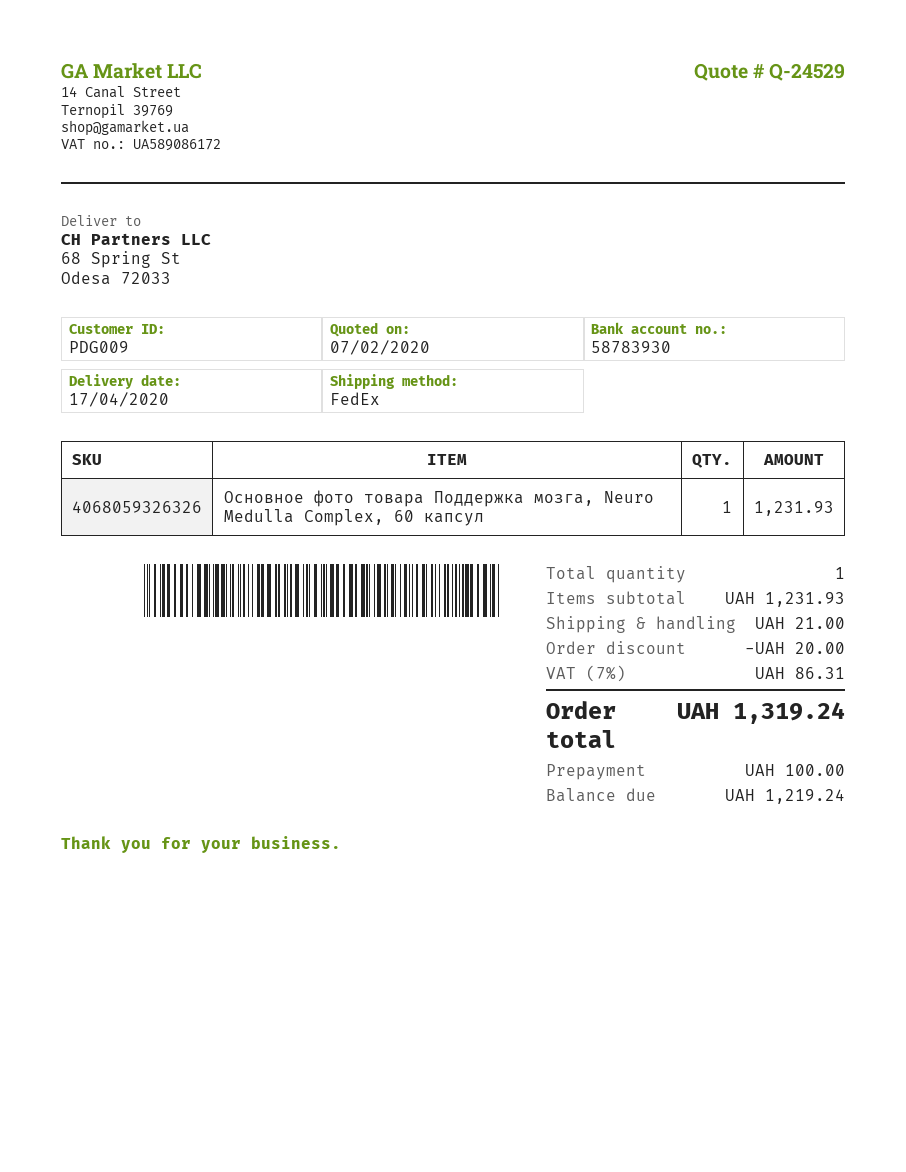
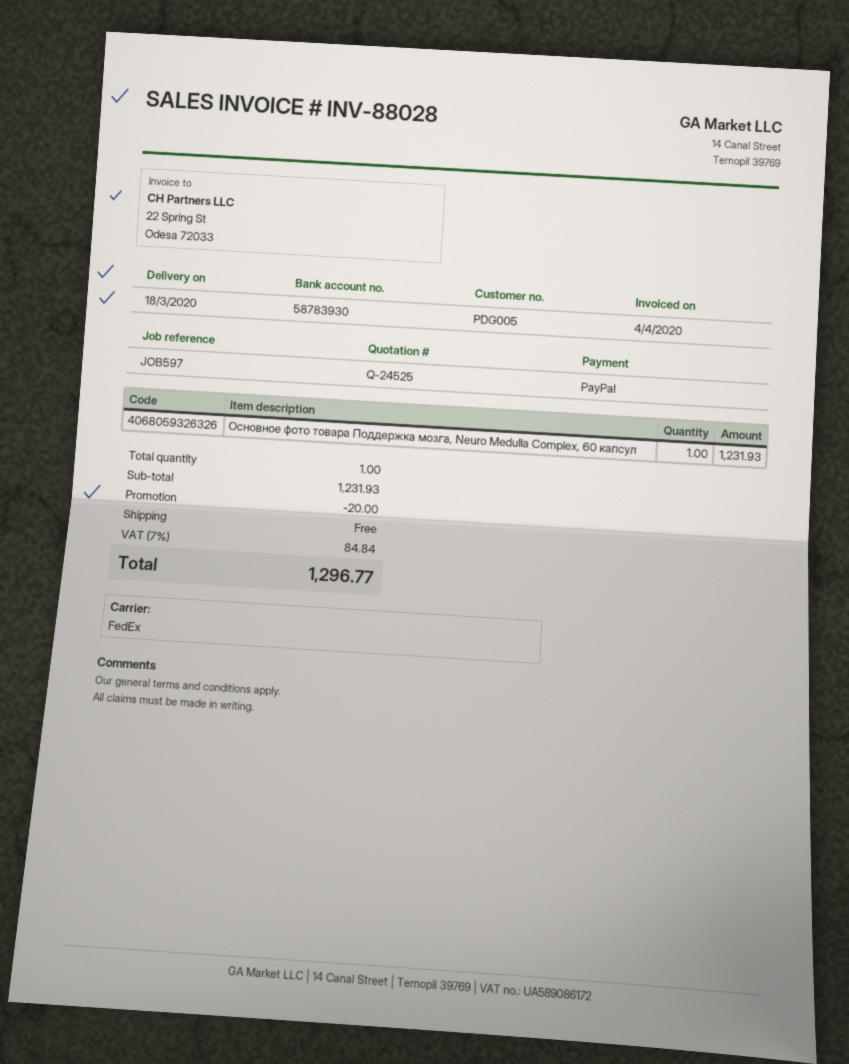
quote number: Q-24529 -> Q-24525
delivery date: 2020-04-17 -> 2020-03-18
customer number: PDG009 -> PDG005
shipping: 21.00 -> 0.00
tax: 7% = 86.31 -> 7% = 84.84
total: 1319.24 -> 1296.77

